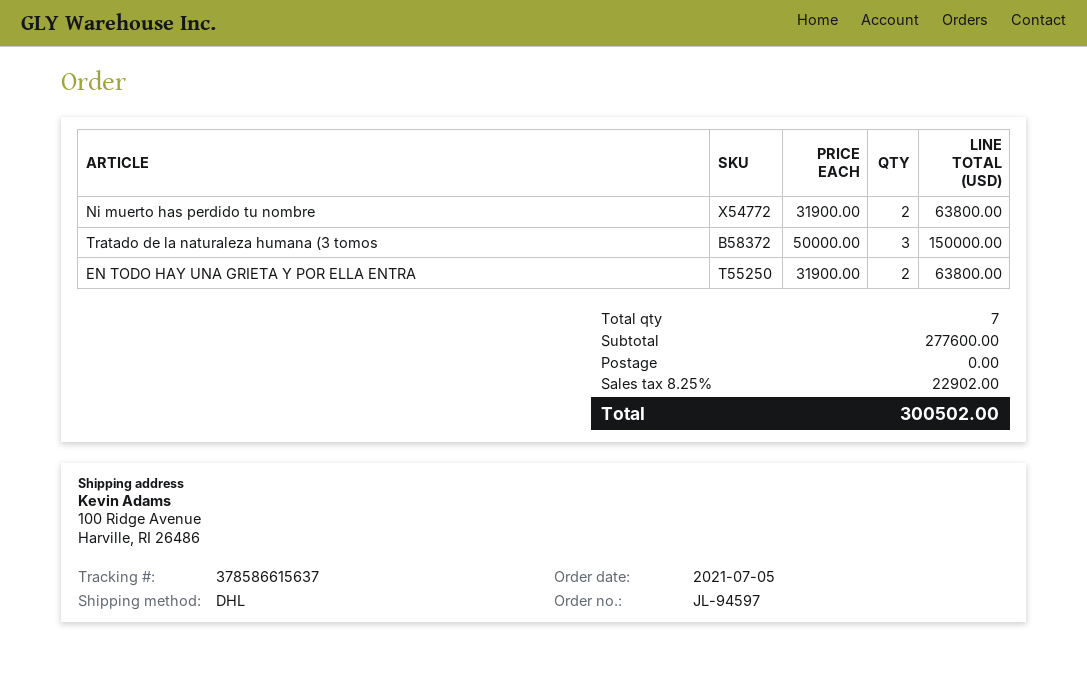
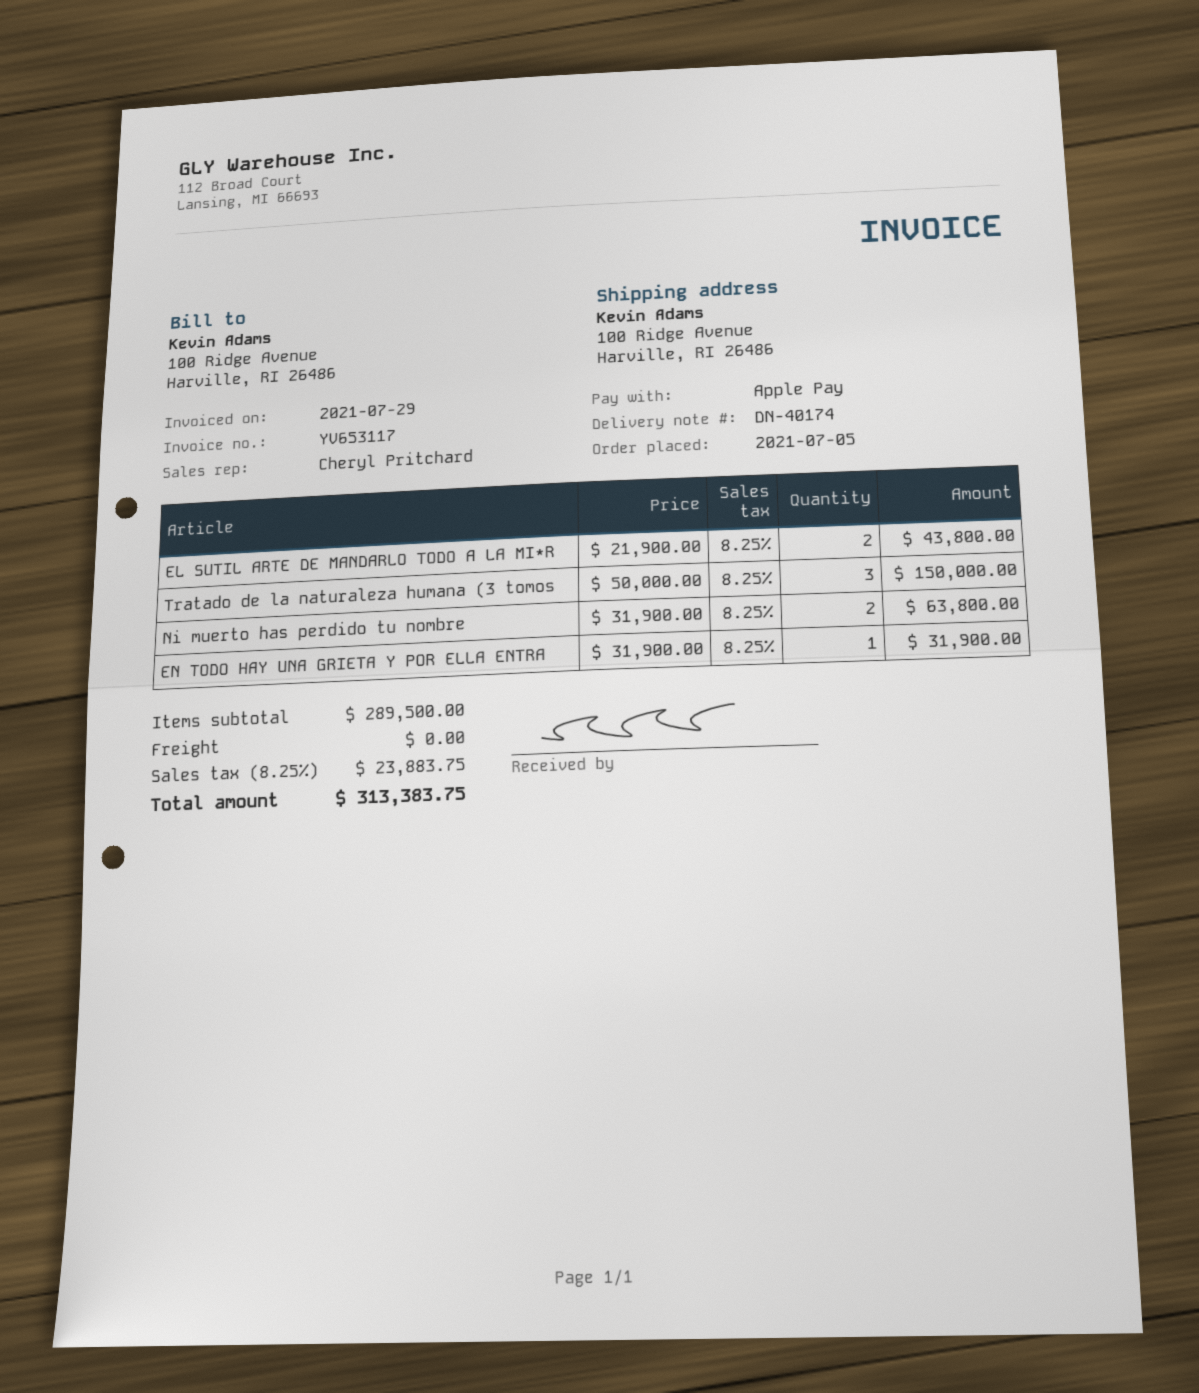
EN TODO HAY UNA GRIETA Y POR ELLA ENTRA: 2 x 31900.00 = 63800.00 -> 1 x 31900.00 = 31900.00
EL SUTIL ARTE DE MANDARLO TODO A LA MI*R: none -> 2 x 21900.00 = 43800.00
subtotal: 277600.00 -> 289500.00
tax: 8.25% = 22902.00 -> 8.25% = 23883.75
total: 300502.00 -> 313383.75

